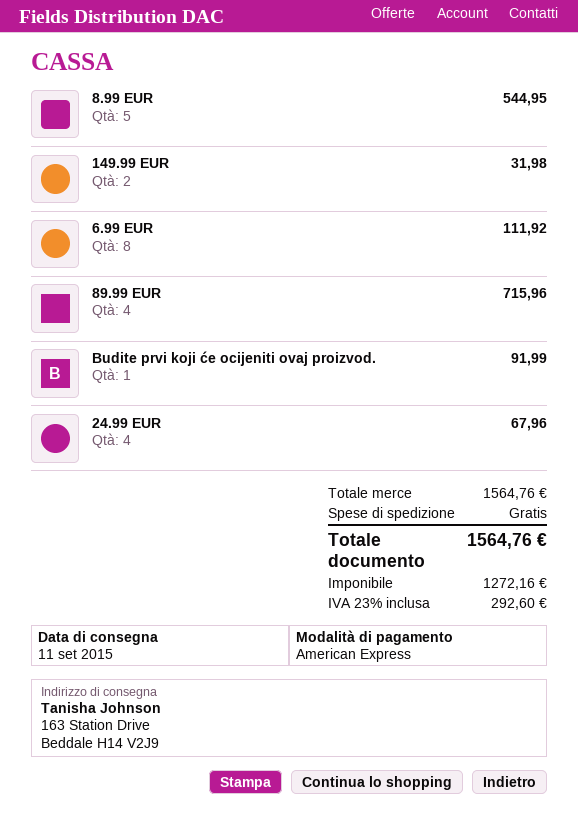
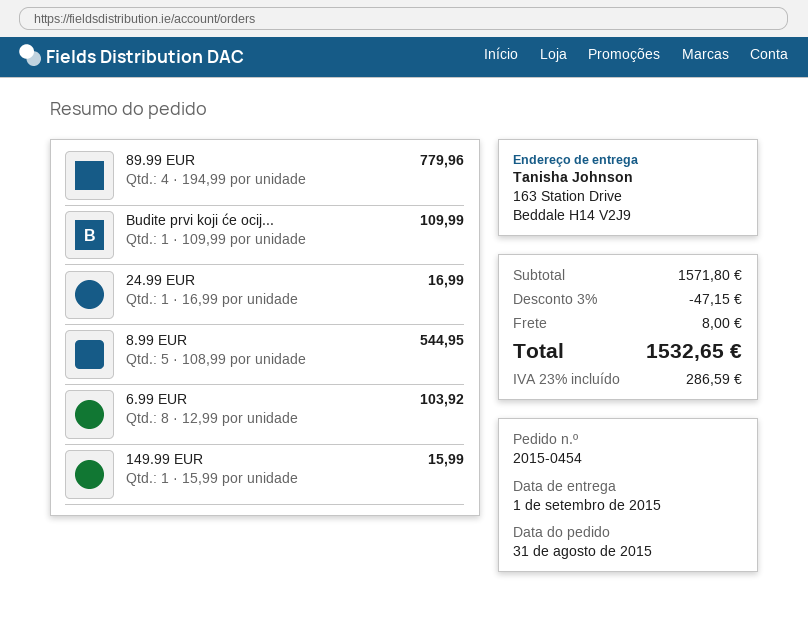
delivery date: 2015-09-11 -> 2015-09-01
149.99 EUR: 2 for 31.98 -> 1 for 15.99
6.99 EUR: 8 for 111.92 -> 8 for 103.92
89.99 EUR: 4 for 715.96 -> 4 for 779.96
Budite prvi koji će ocijeniti ovaj proizvod.: 1 for 91.99 -> 1 for 109.99
24.99 EUR: 4 for 67.96 -> 1 for 16.99
subtotal: 1564.76 -> 1571.80
discount: none -> 3% = 47.15
shipping: 0.00 -> 8.00
tax: 23% = 292.60 -> 23% = 286.59
total: 1564.76 -> 1532.65

